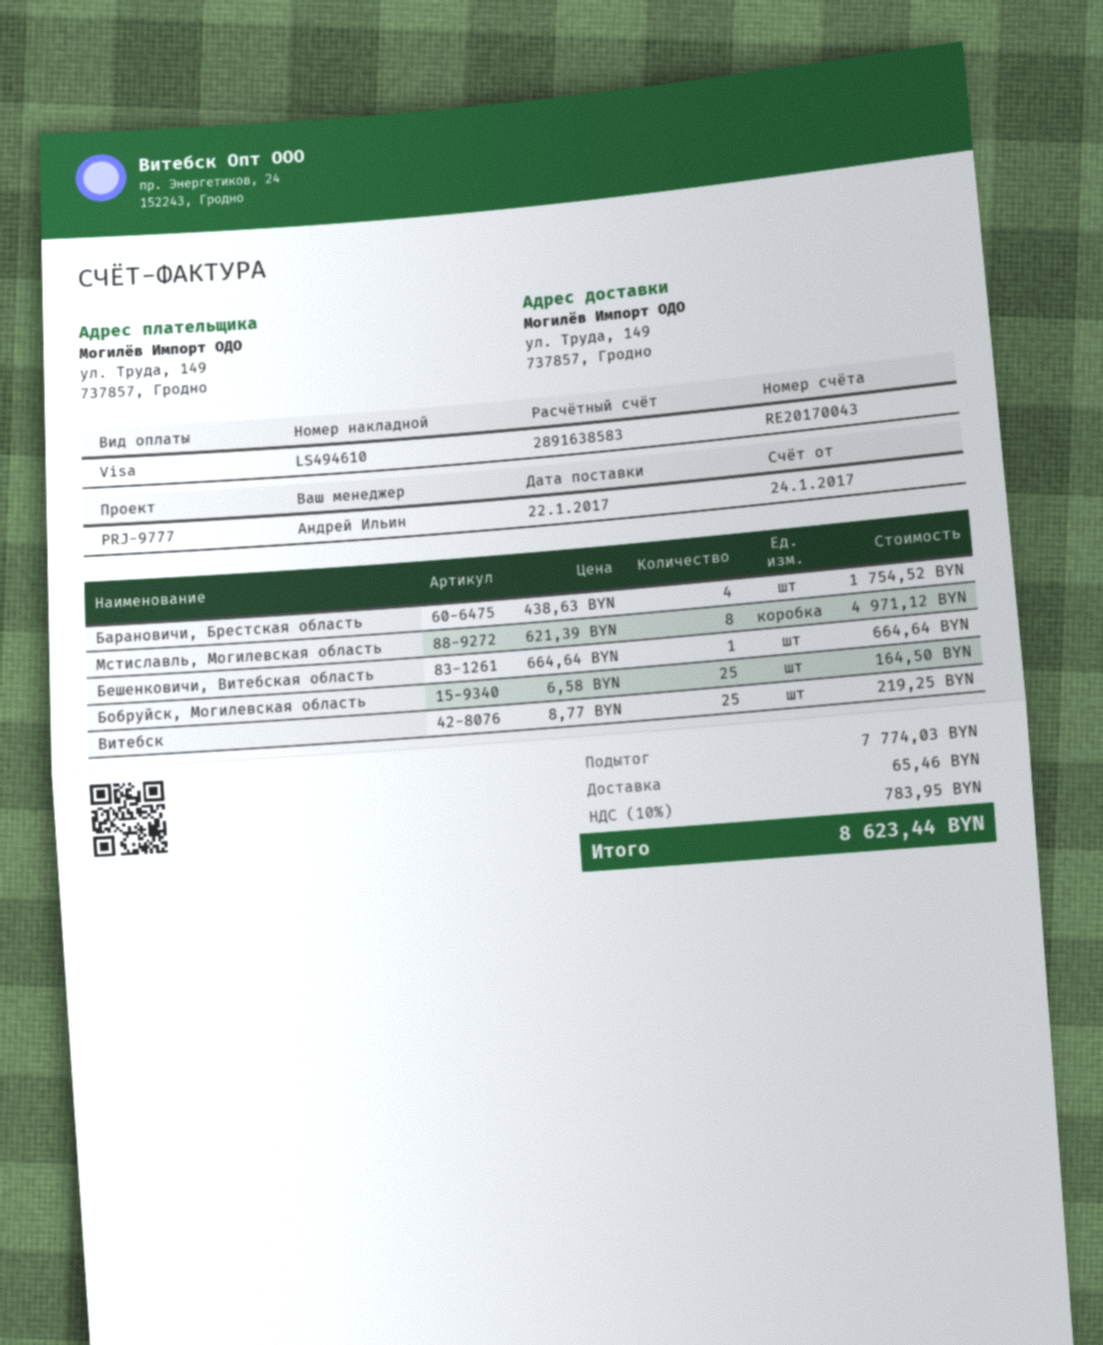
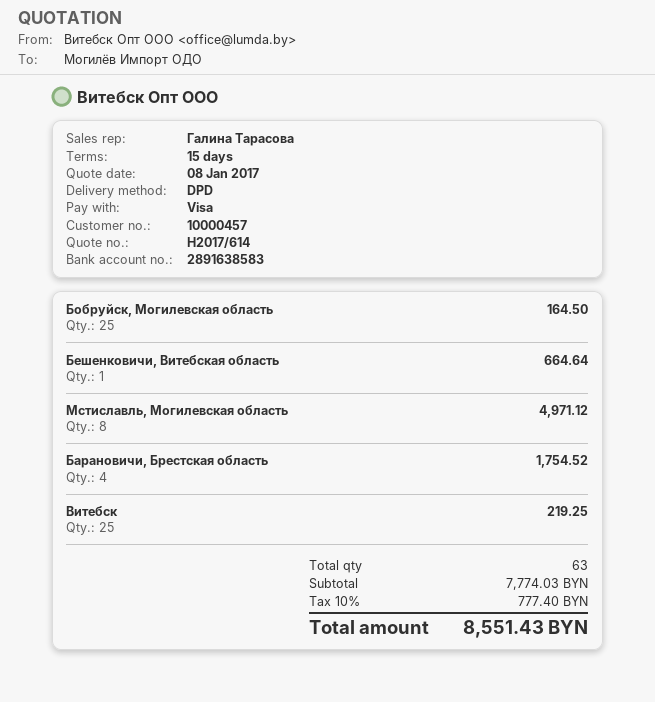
sales rep: Андрей Ильин -> Галина Тарасова
shipping: 65.46 -> none
tax: 10% = 783.95 -> 10% = 777.40
total: 8623.44 -> 8551.43

